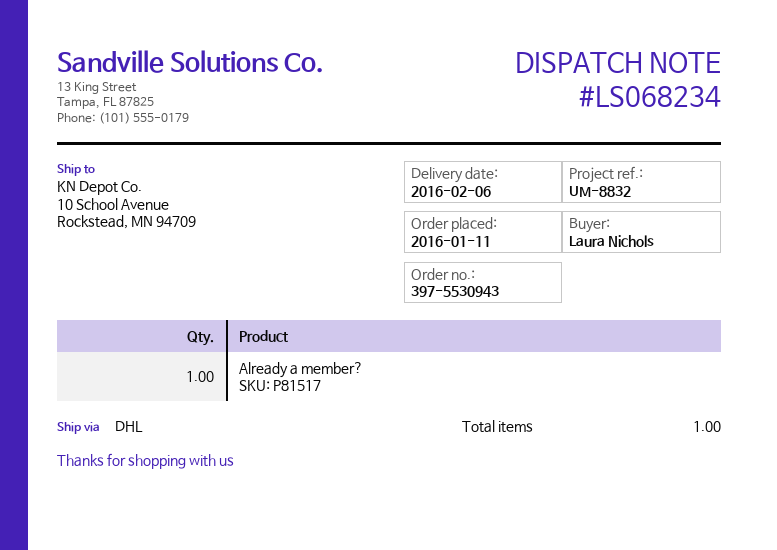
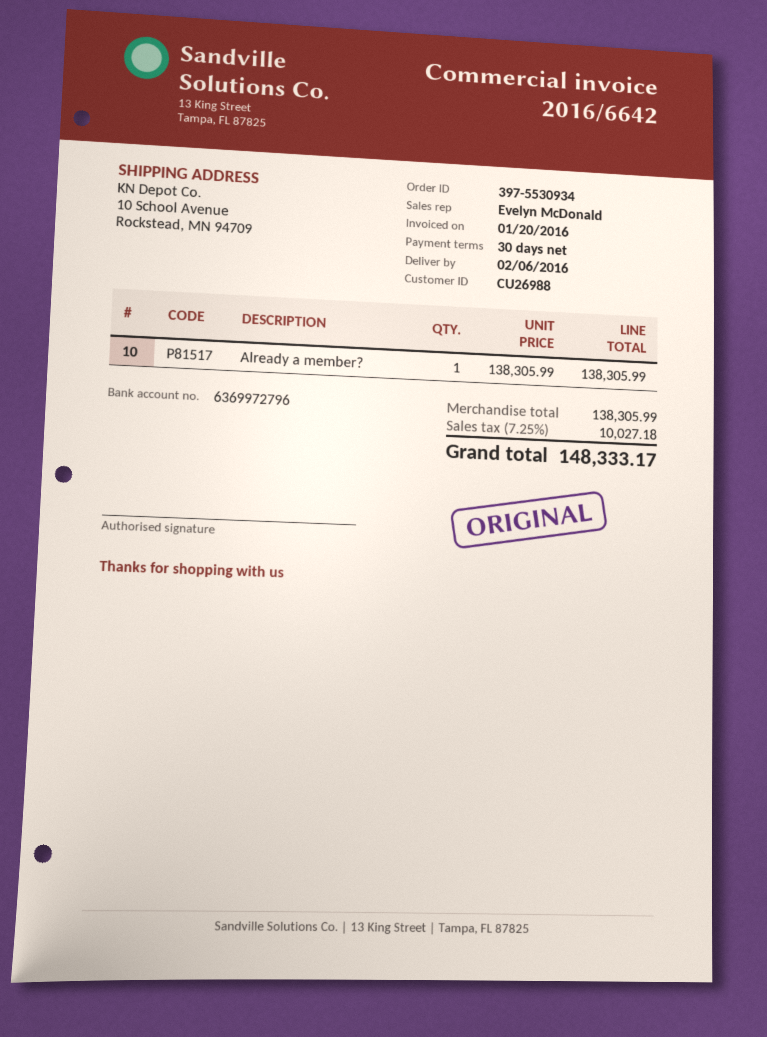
order number: 397-5530943 -> 397-5530934

